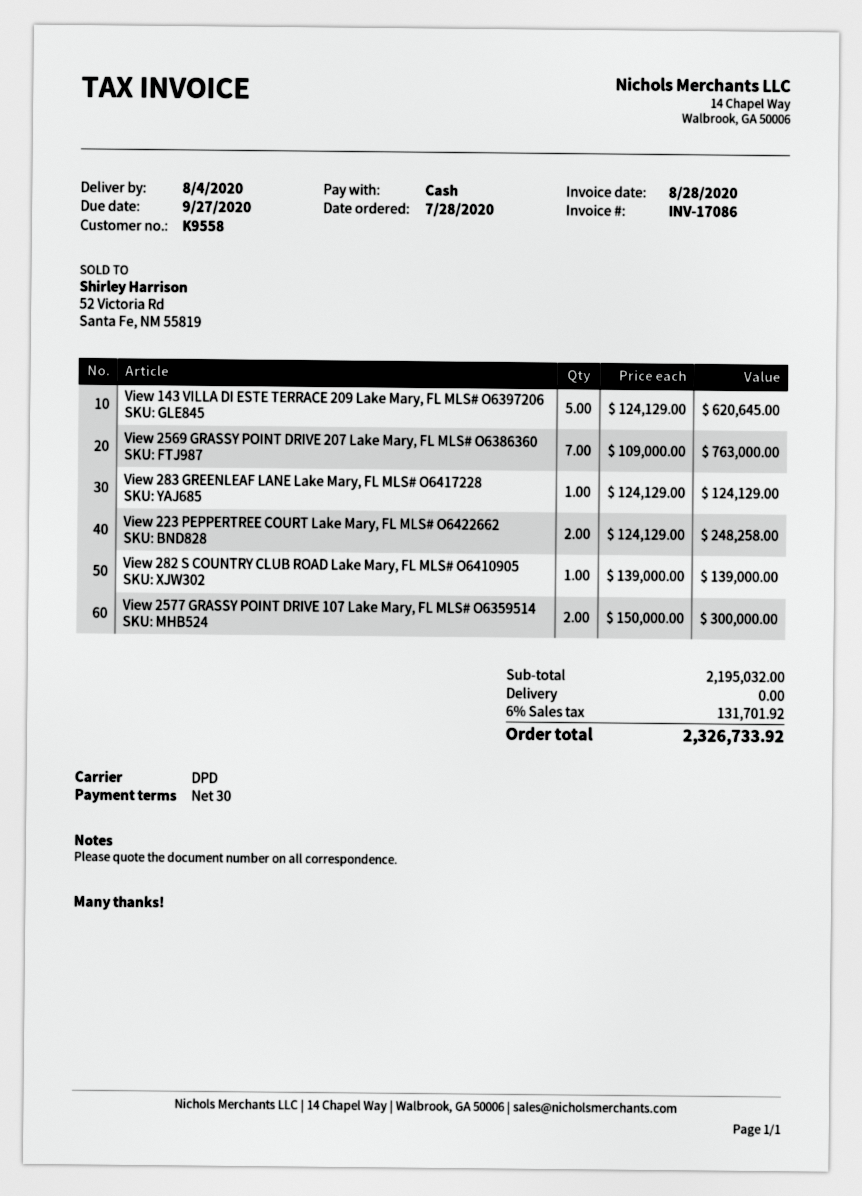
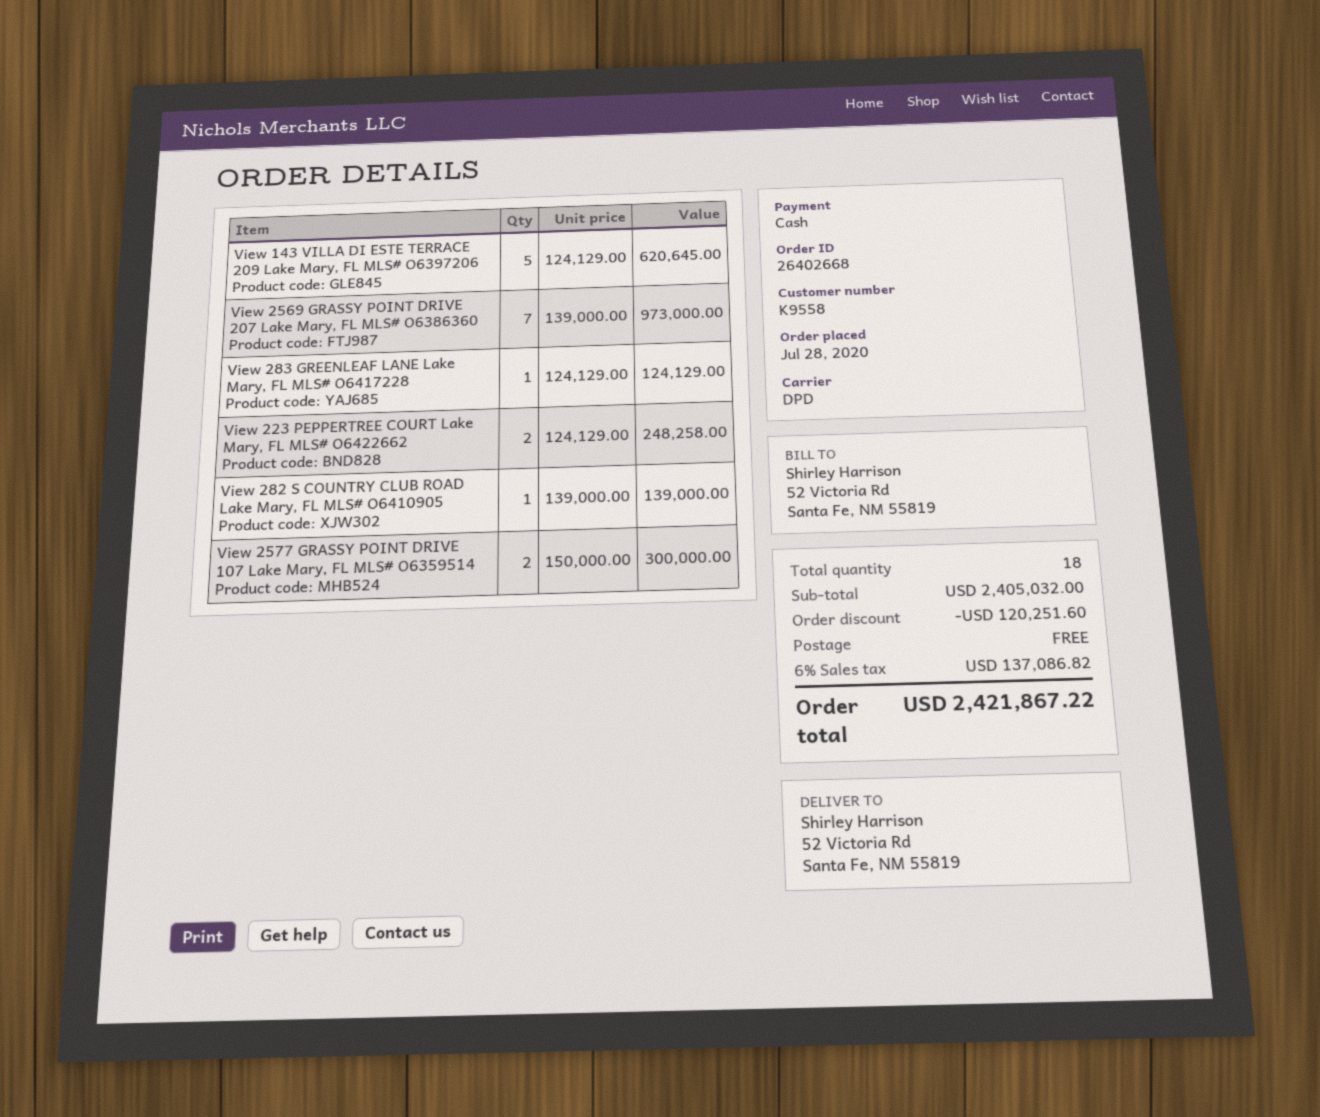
View 2569 GRASSY POINT DRIVE 207 Lake Mary, FL MLS# O6386360: 7 x 109000.00 = 763000.00 -> 7 x 139000.00 = 973000.00
subtotal: 2195032.00 -> 2405032.00
discount: none -> 120251.60
tax: 6% = 131701.92 -> 6% = 137086.82
total: 2326733.92 -> 2421867.22

